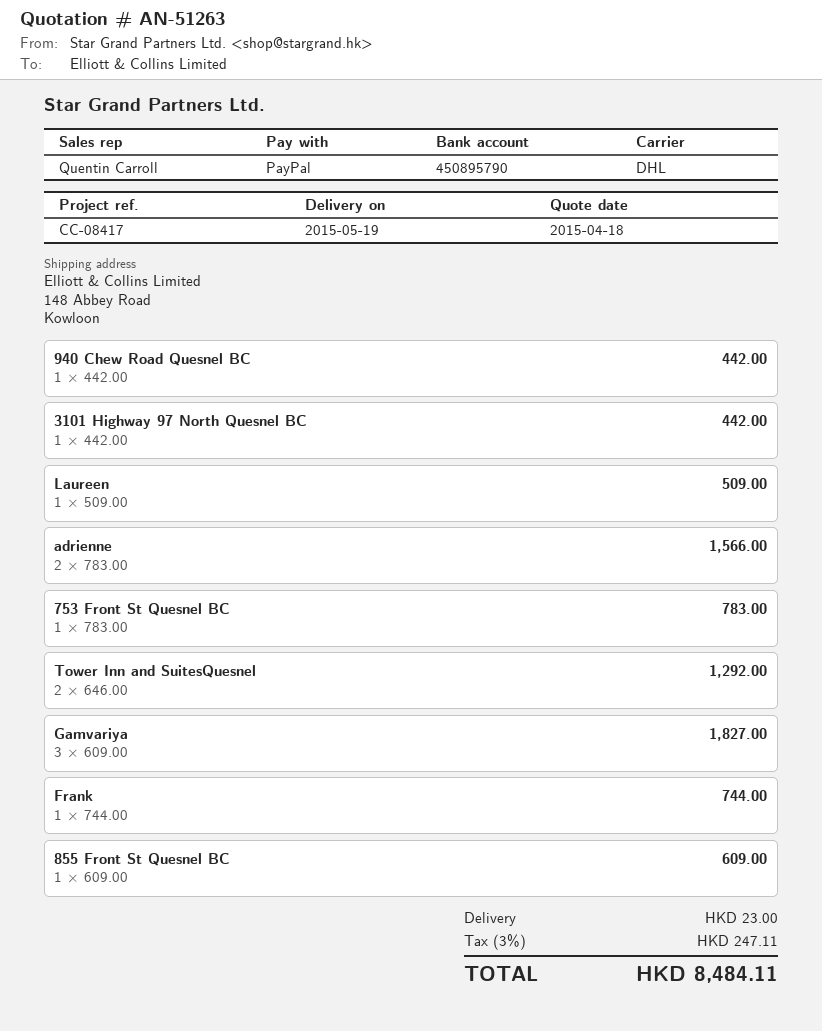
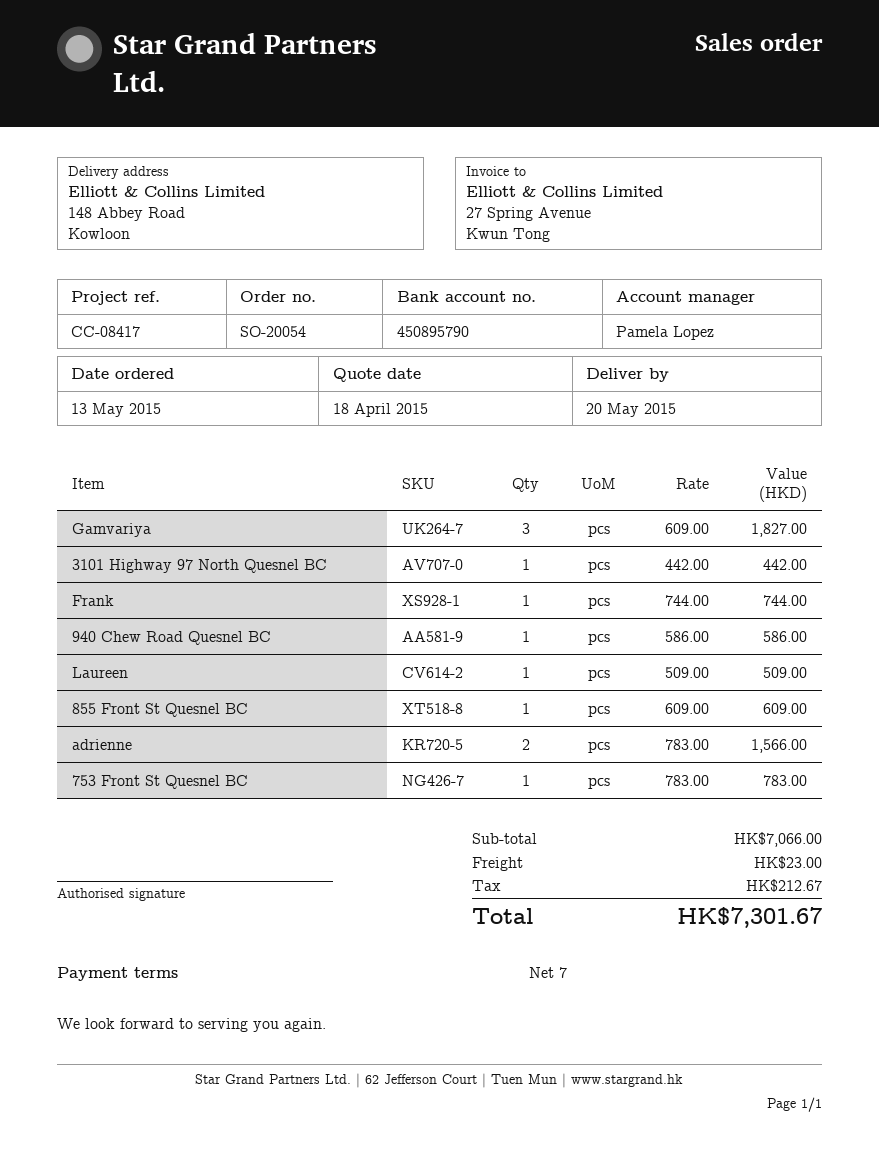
delivery date: 2015-05-19 -> 2015-05-20
sales rep: Quentin Carroll -> Pamela Lopez
940 Chew Road Quesnel BC: 1 x 442.00 = 442.00 -> 1 x 586.00 = 586.00
Tower Inn and SuitesQuesnel: 2 x 646.00 = 1292.00 -> none
tax: 247.11 -> 212.67
total: 8484.11 -> 7301.67

